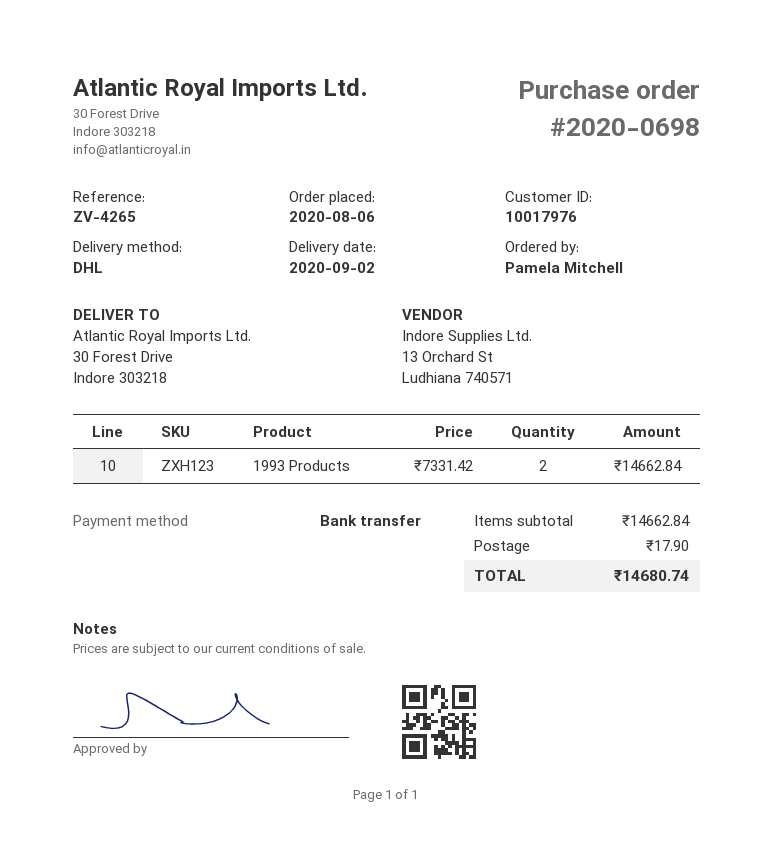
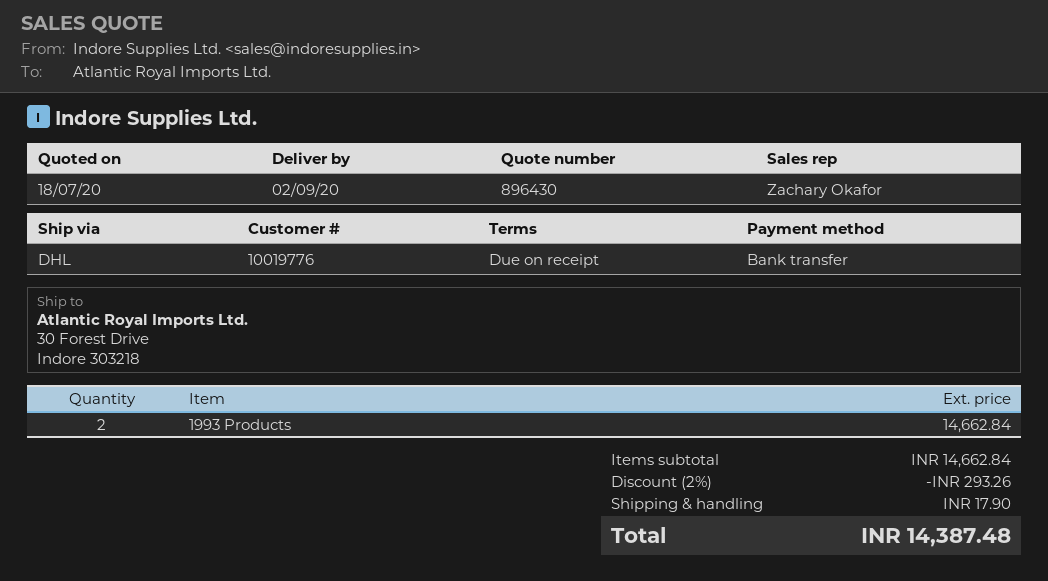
customer number: 10017976 -> 10019776
discount: none -> 2% = 293.26
total: 14680.74 -> 14387.48

